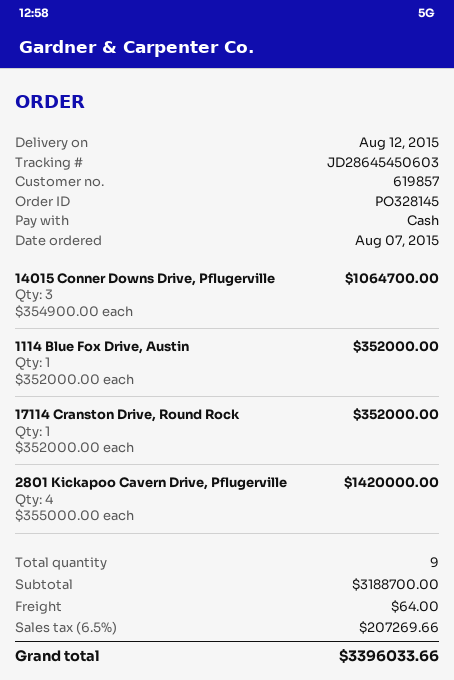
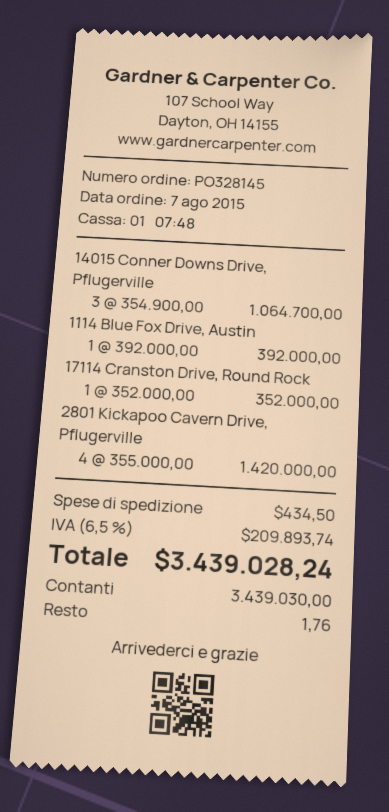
1114 Blue Fox Drive, Austin: 1 x 352000.00 = 352000.00 -> 1 x 392000.00 = 392000.00
shipping: 64.00 -> 434.50
tax: 6.5% = 207269.66 -> 6.5% = 209893.74
total: 3396033.66 -> 3439028.24

